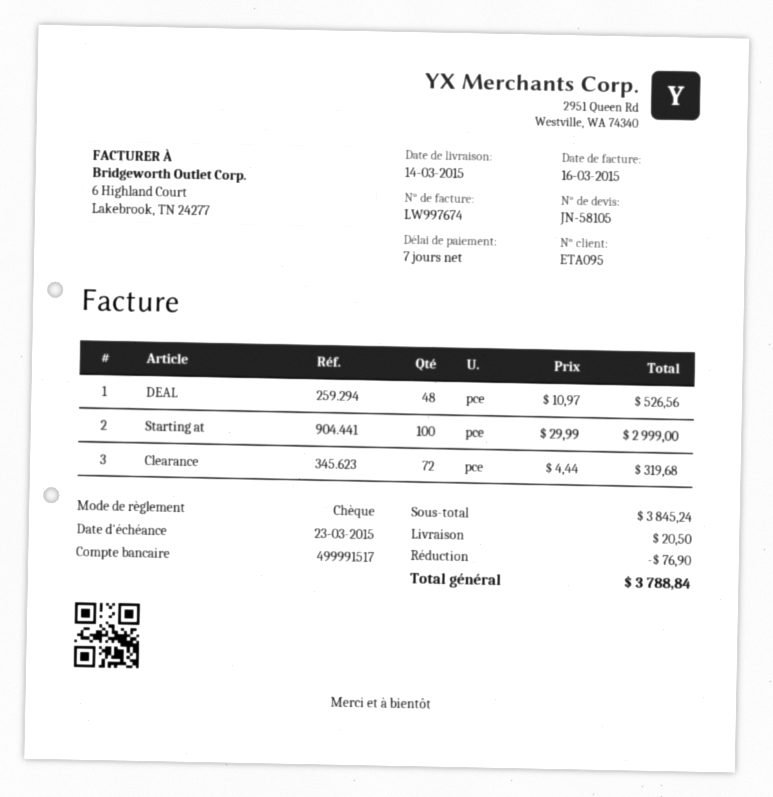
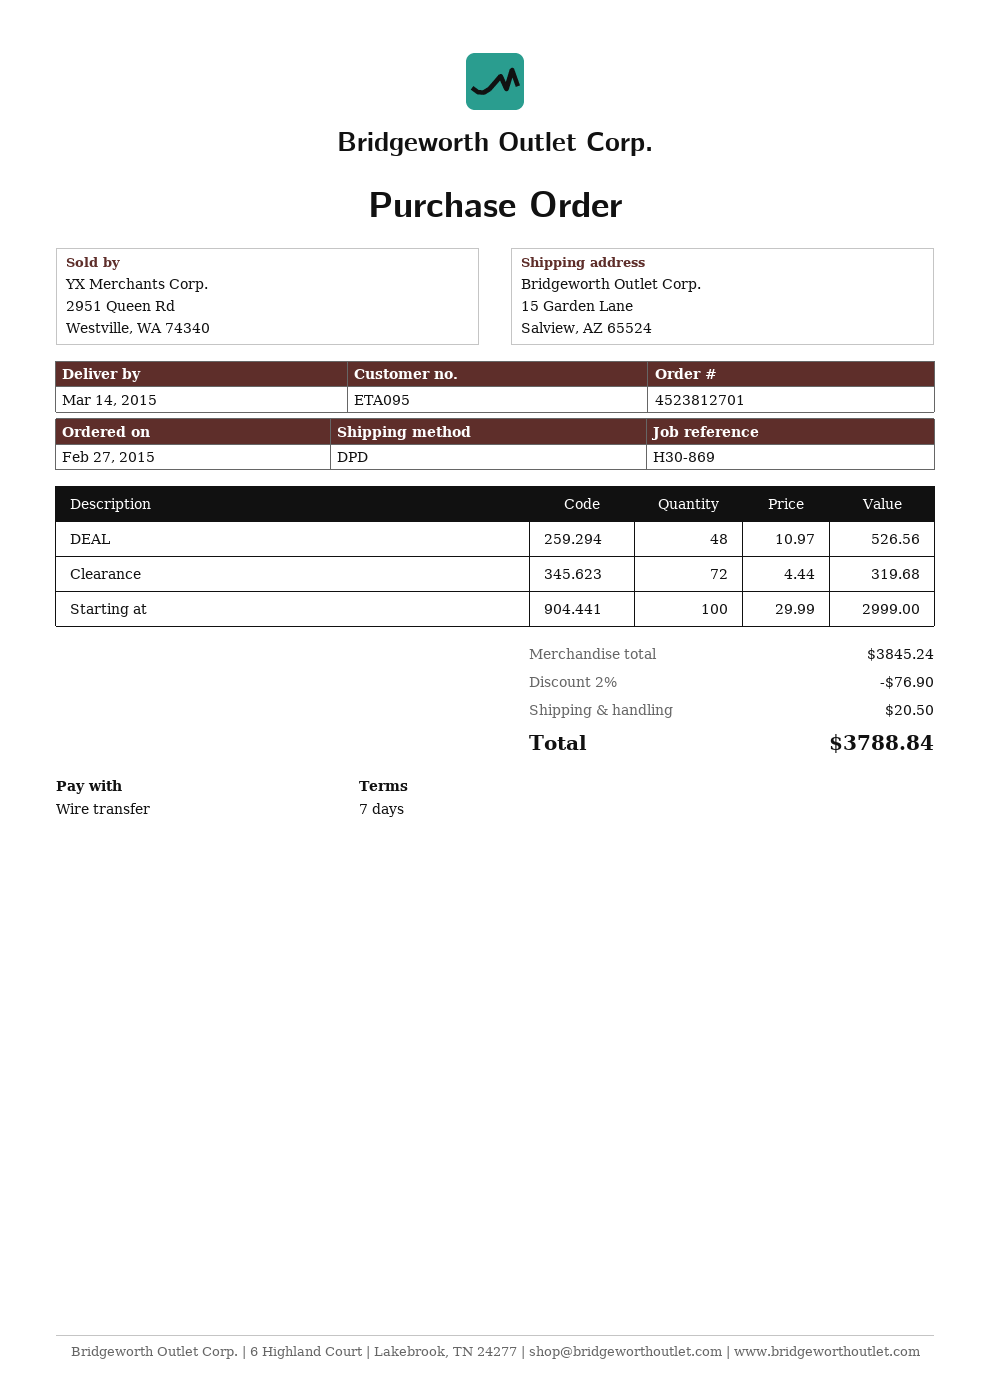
payment method: cheque -> bank transfer

